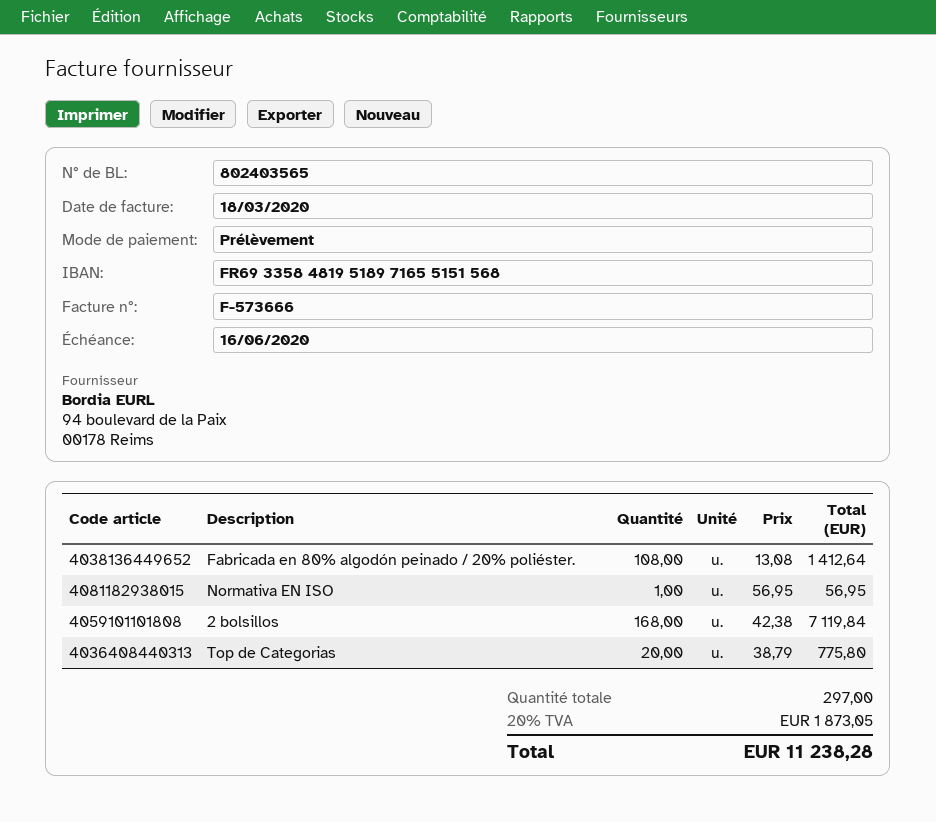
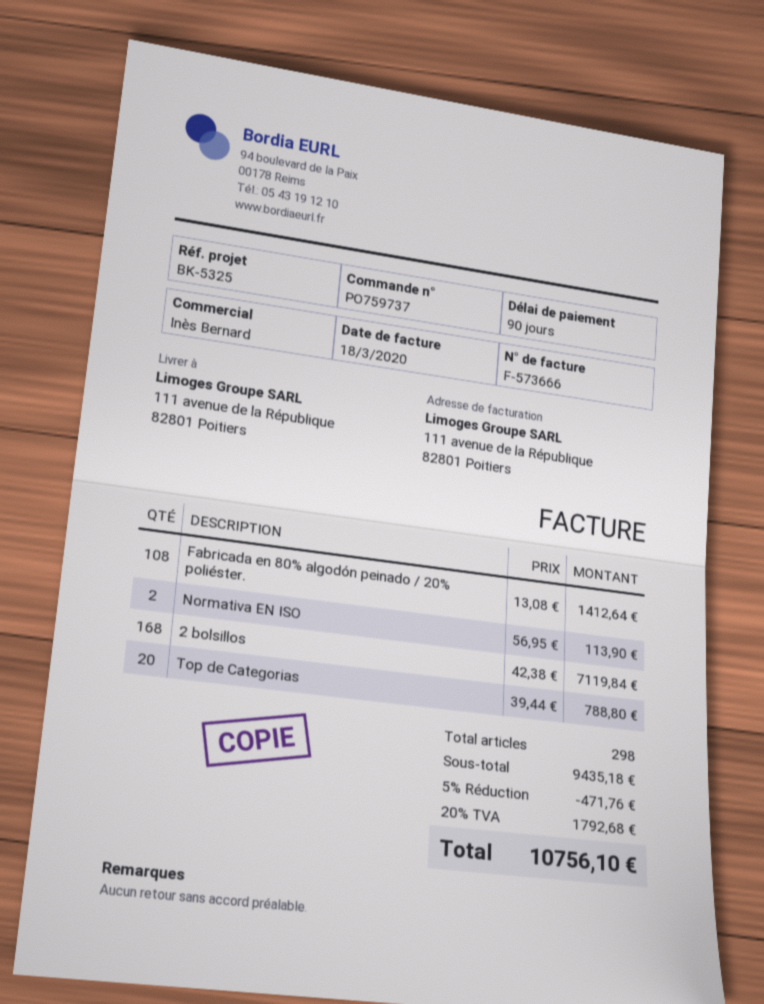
Normativa EN ISO: 1 x 56.95 = 56.95 -> 2 x 56.95 = 113.90
Top de Categorias: 20 x 38.79 = 775.80 -> 20 x 39.44 = 788.80
total quantity: 297 -> 298
discount: none -> 5% = 471.76
tax: 20% = 1873.05 -> 20% = 1792.68
total: 11238.28 -> 10756.10

